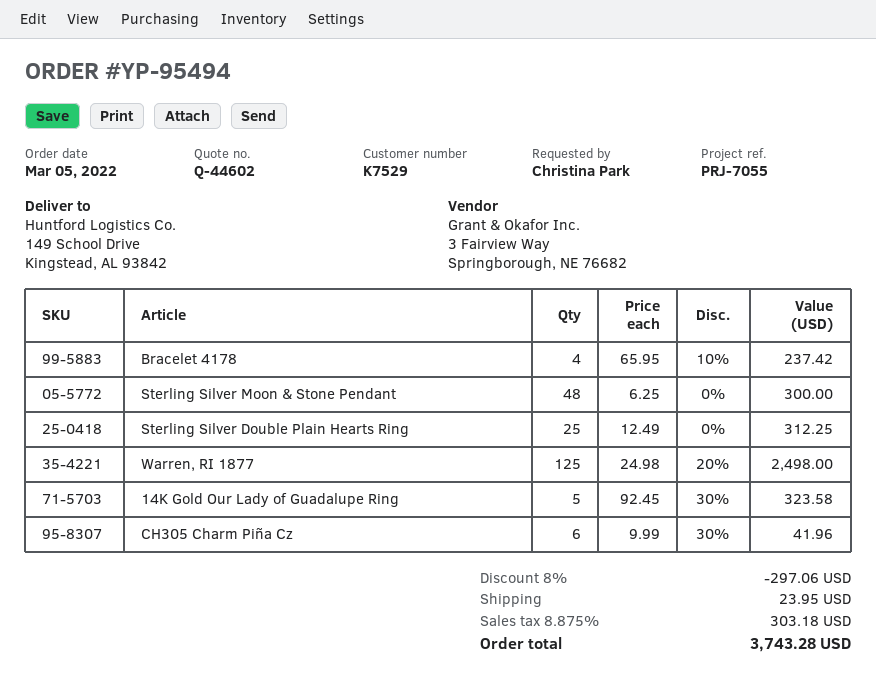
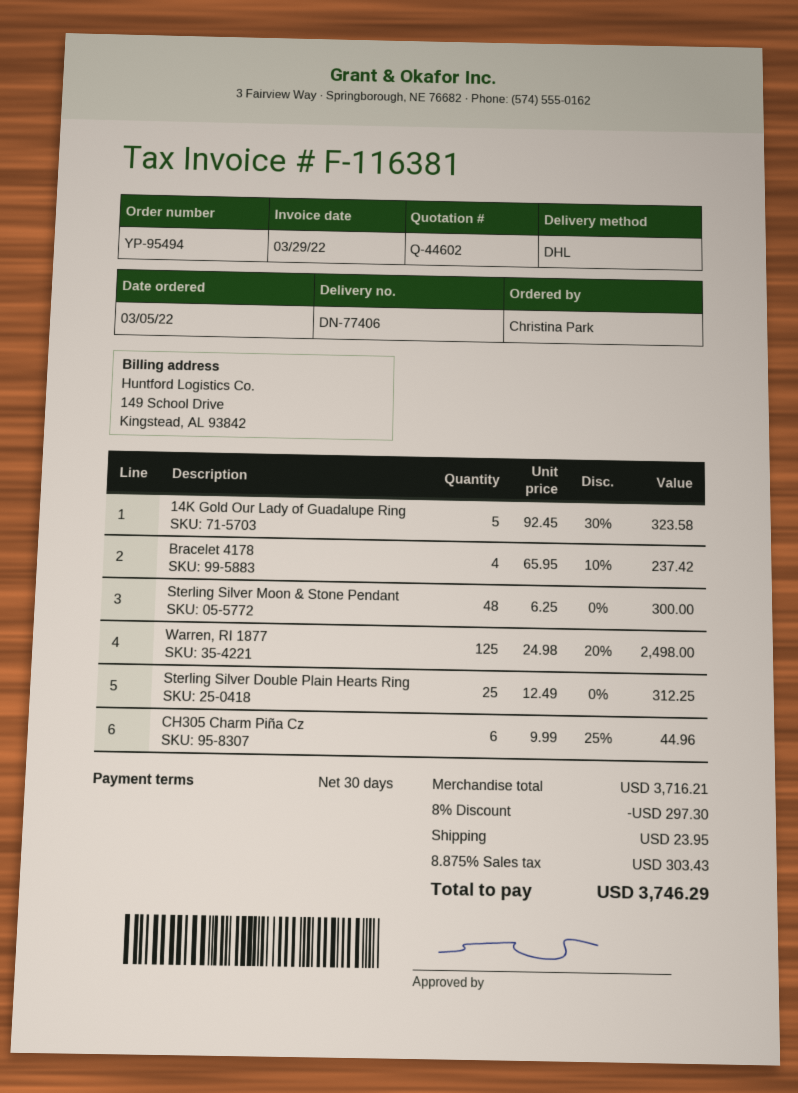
CH305 Charm Piña Cz: 6 x 9.99 - 30% = 41.96 -> 6 x 9.99 - 25% = 44.96
discount: 8% = 297.06 -> 8% = 297.30
tax: 8.875% = 303.18 -> 8.875% = 303.43
total: 3743.28 -> 3746.29

